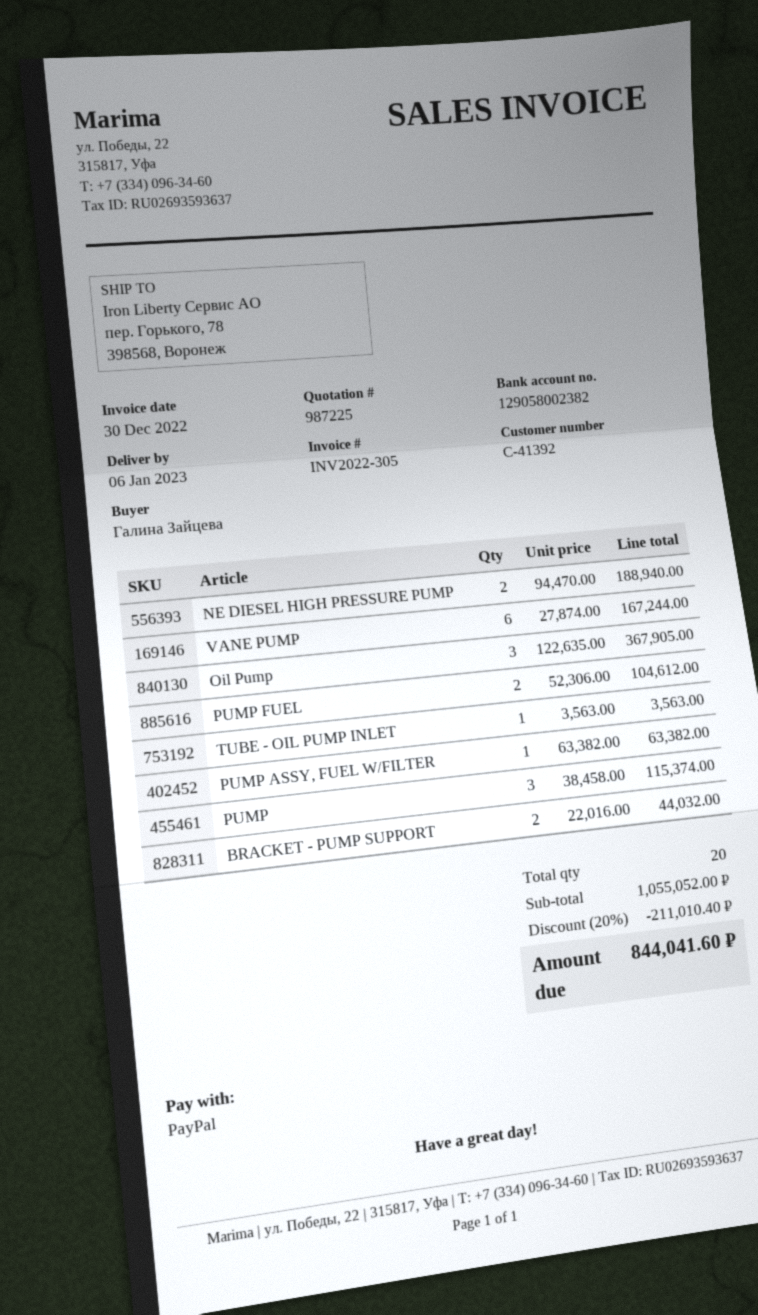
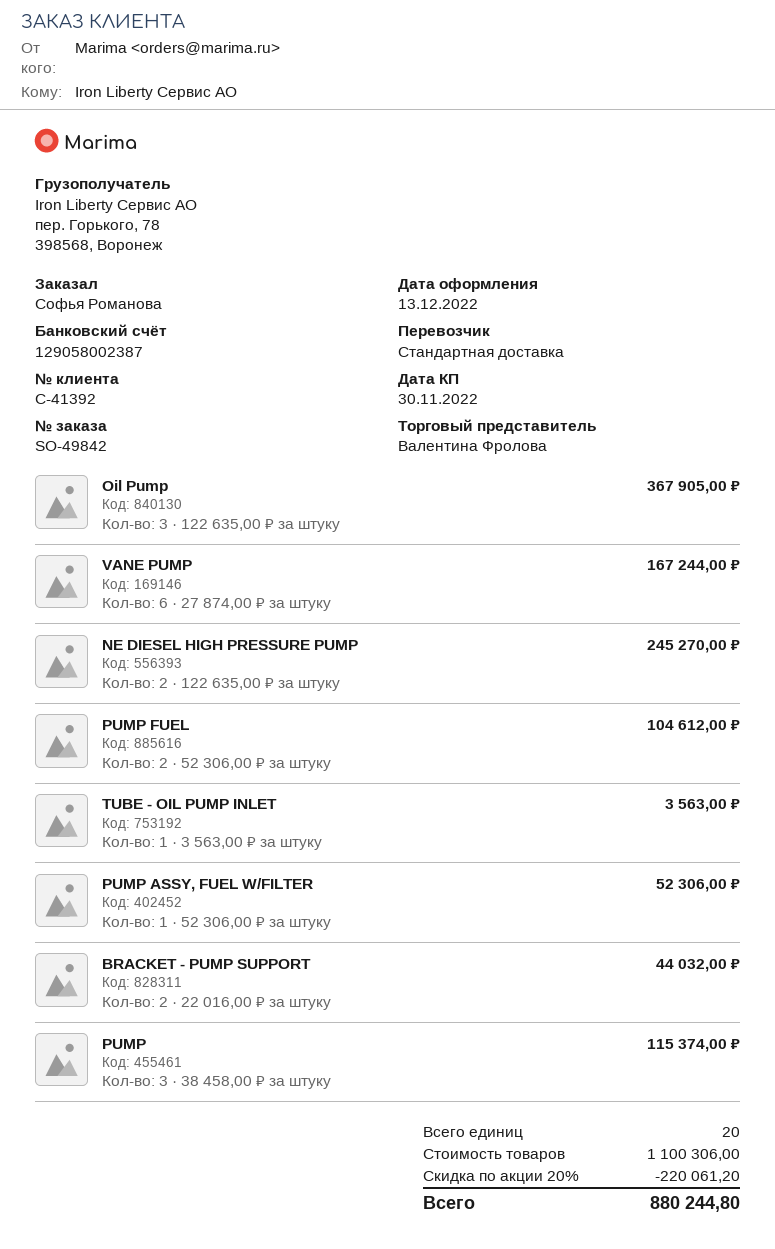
ordered by: Галина Зайцева -> Софья Романова
bank account: 129058002382 -> 129058002387
NE DIESEL HIGH PRESSURE PUMP: 2 x 94470.00 = 188940.00 -> 2 x 122635.00 = 245270.00
PUMP ASSY, FUEL W/FILTER: 1 x 63382.00 = 63382.00 -> 1 x 52306.00 = 52306.00
subtotal: 1055052.00 -> 1100306.00
discount: 20% = 211010.40 -> 20% = 220061.20
total: 844041.60 -> 880244.80

